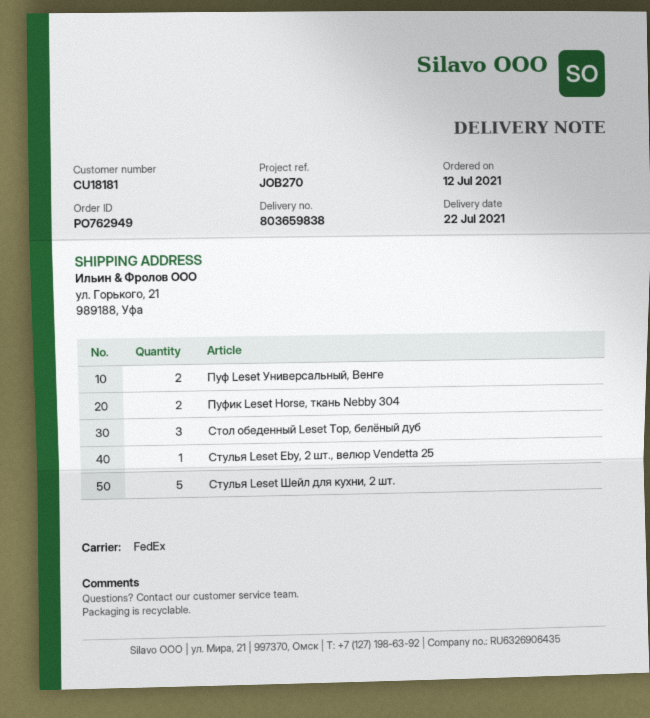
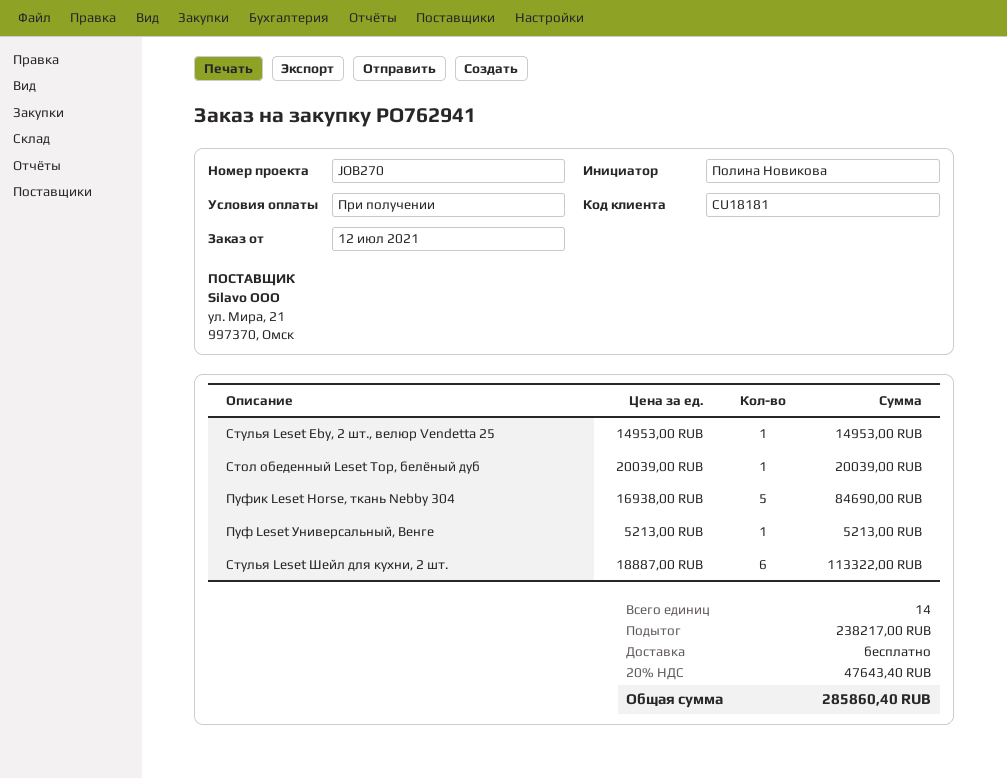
order number: PO762949 -> PO762941
Пуф Leset Универсальный, Венге: 2 -> 1
Пуфик Leset Horse, ткань Nebby 304: 2 -> 5
Стол обеденный Leset Тор, белёный дуб: 3 -> 1
Стулья Leset Шейл для кухни, 2 шт.: 5 -> 6

